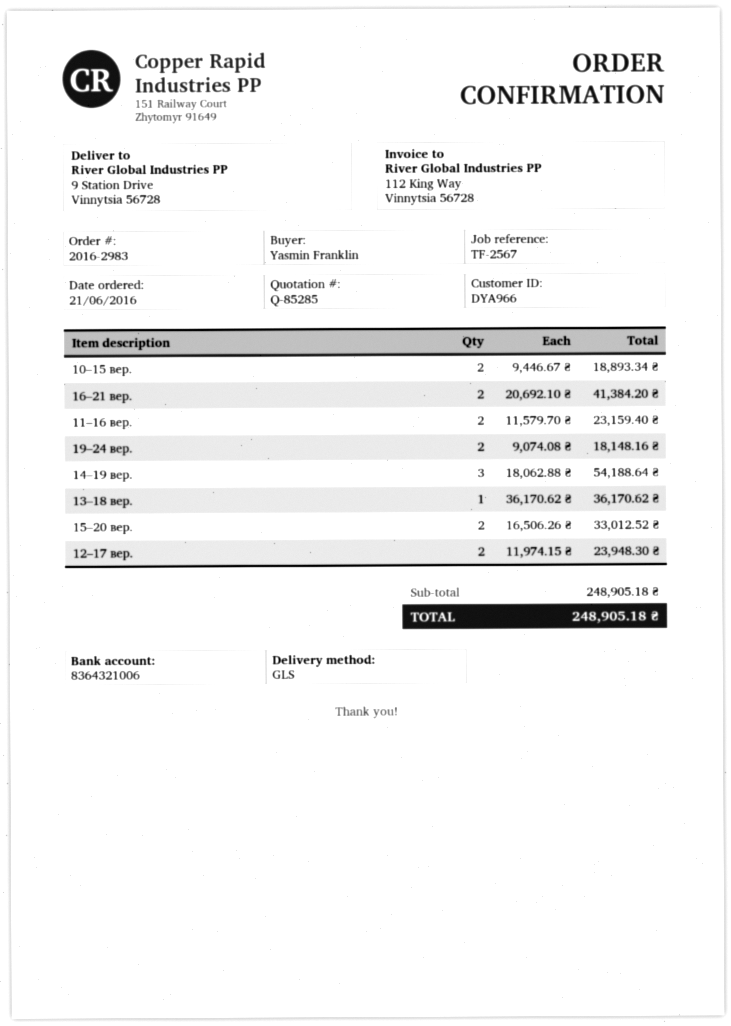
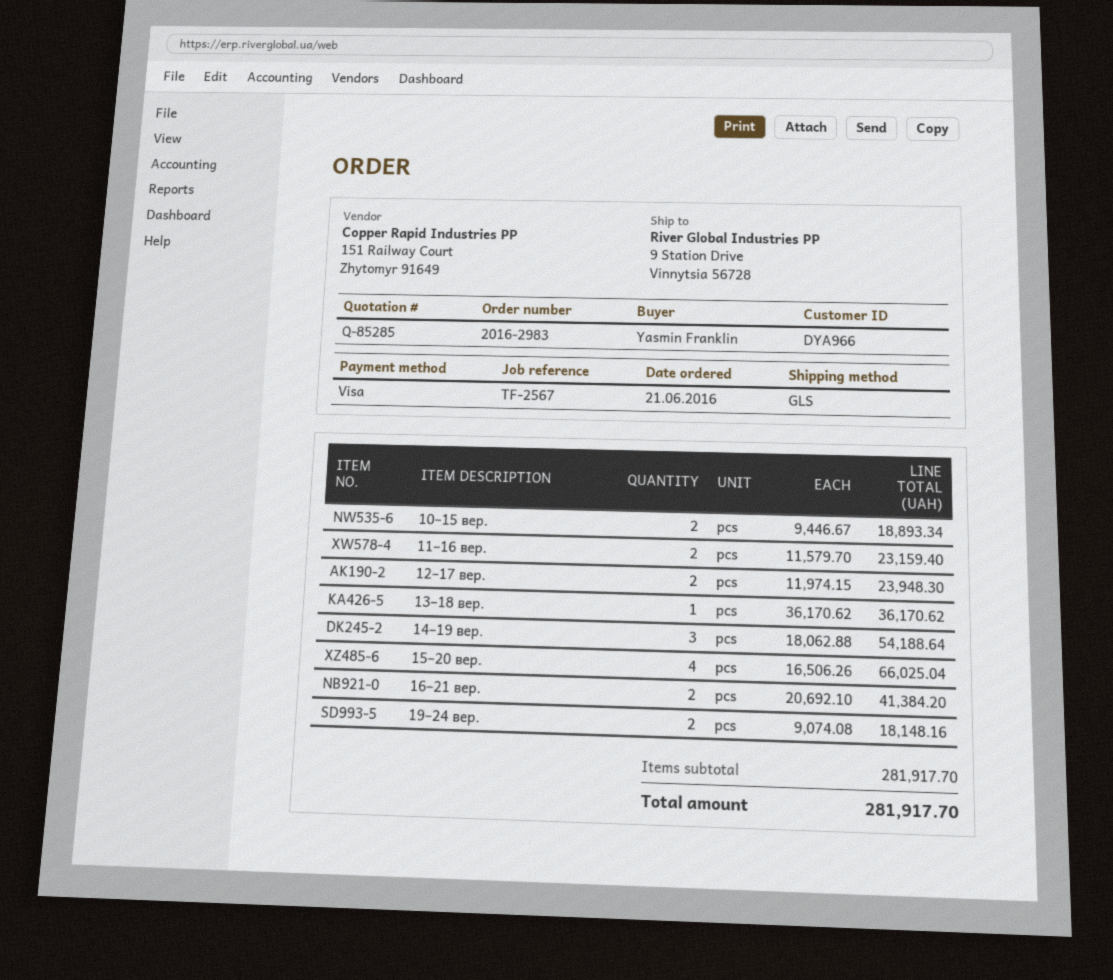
15–20 вер.: 2 x 16506.26 = 33012.52 -> 4 x 16506.26 = 66025.04
subtotal: 248905.18 -> 281917.70
total: 248905.18 -> 281917.70

